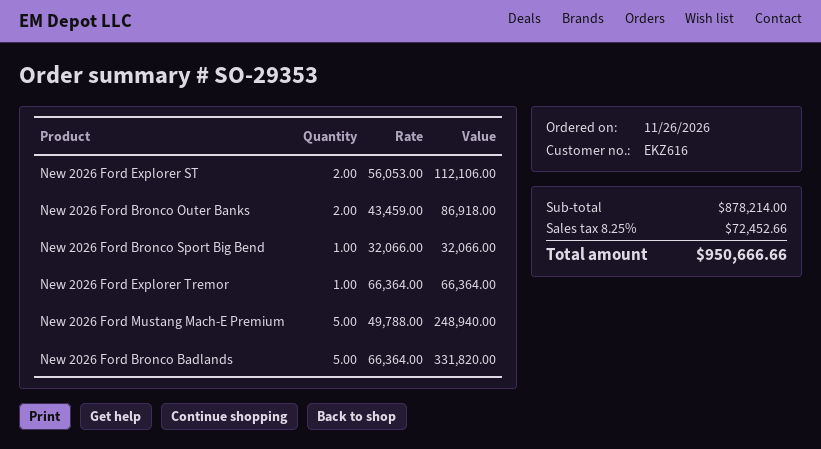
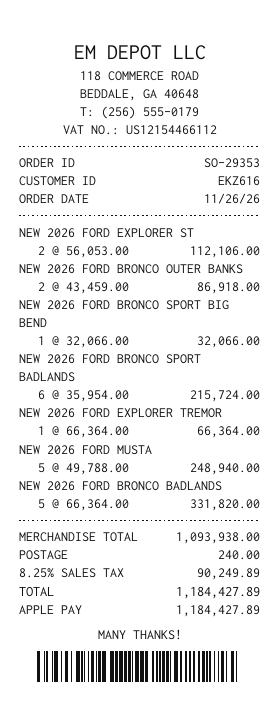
NEW 2026 FORD BRONCO SPORT BADLANDS: none -> 6 x 35954.00 = 215724.00
subtotal: 878214.00 -> 1093938.00
shipping: none -> 240.00
tax: 8.25% = 72452.66 -> 8.25% = 90249.89
total: 950666.66 -> 1184427.89

